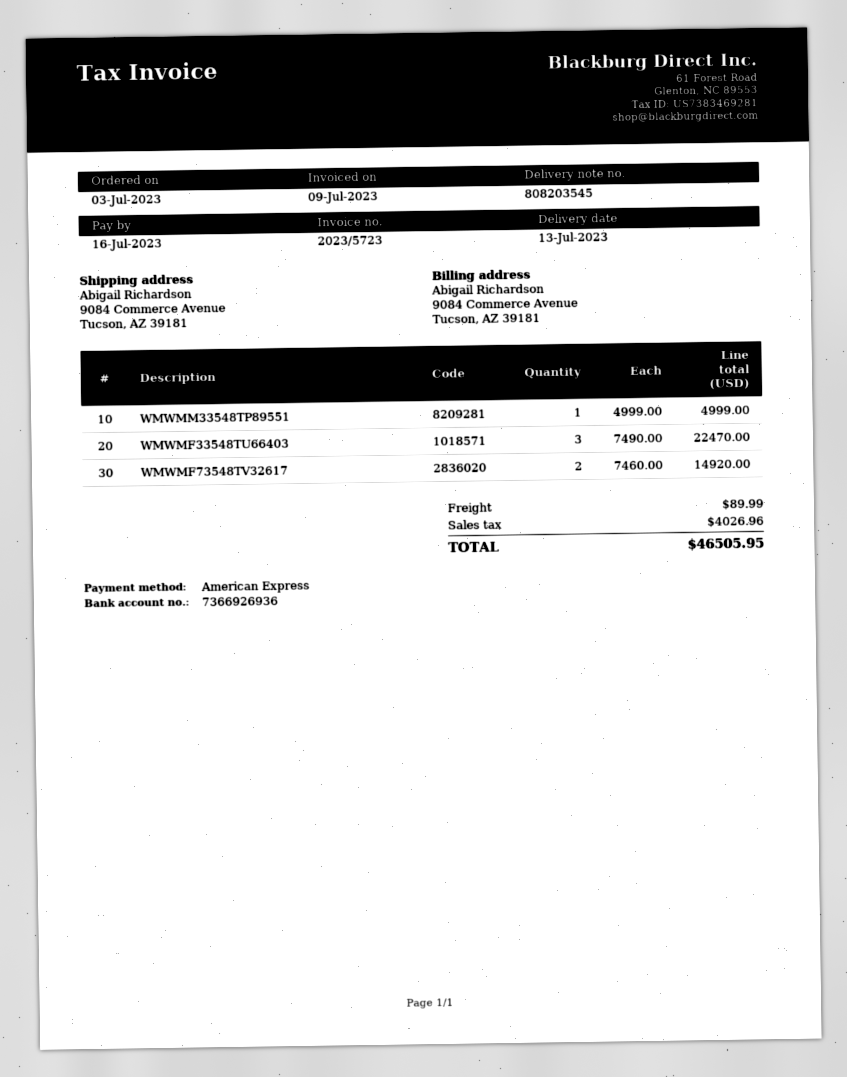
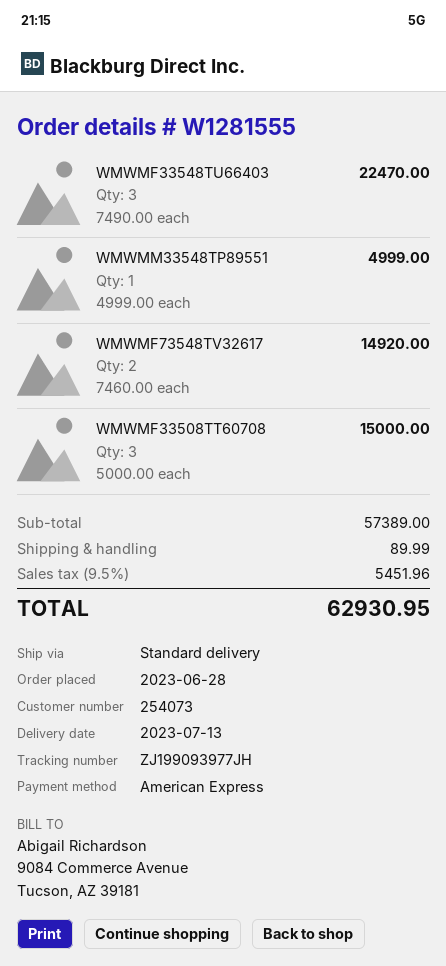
order date: 2023-07-03 -> 2023-06-28
WMWMF33508TT60708: none -> 3 x 5000.00 = 15000.00
tax: 4026.96 -> 5451.96
total: 46505.95 -> 62930.95

